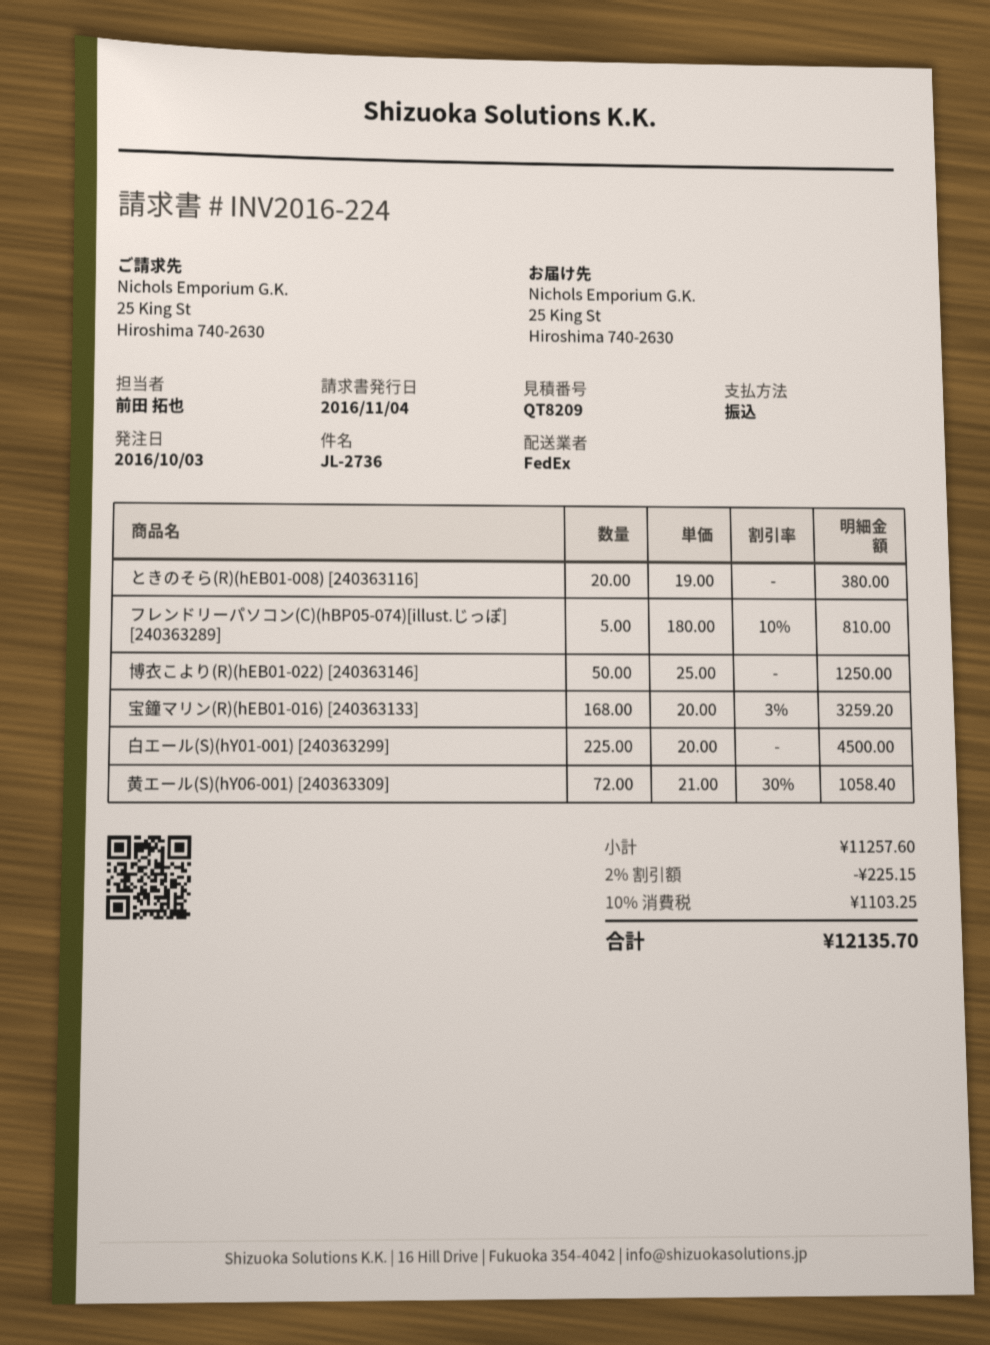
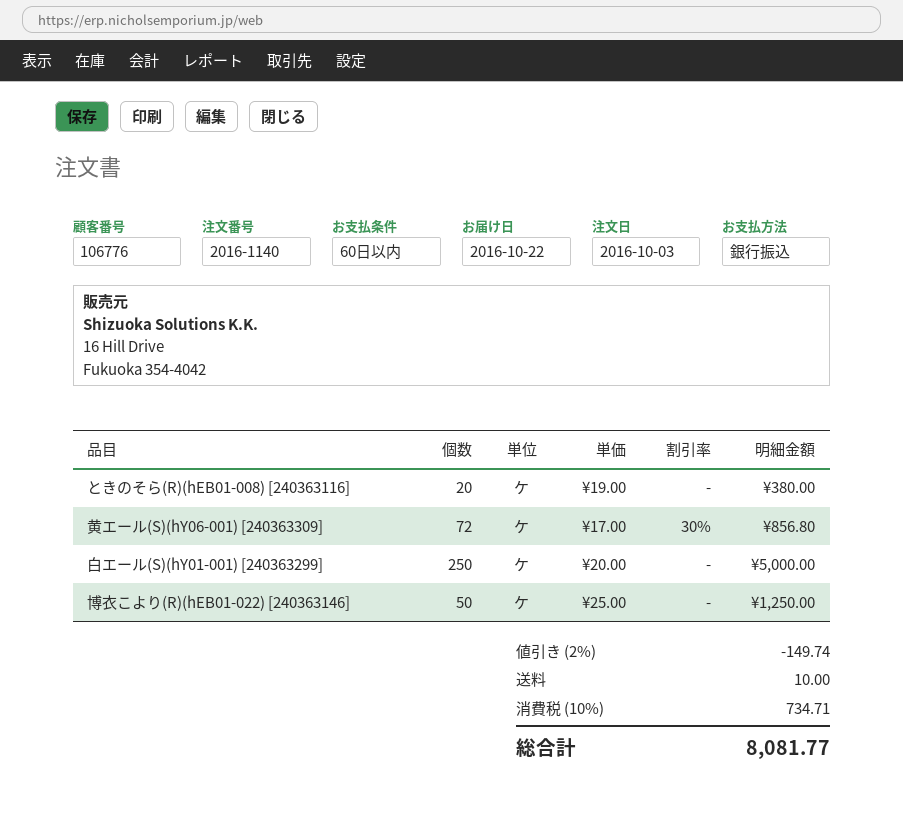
フレンドリーパソコン(C)(hBP05-074)[illust.じっぽ] [240363289]: 5 x 180.00 - 10% = 810.00 -> none
宝鐘マリン(R)(hEB01-016) [240363133]: 168 x 20.00 - 3% = 3259.20 -> none
白エール(S)(hY01-001) [240363299]: 225 x 20.00 = 4500.00 -> 250 x 20.00 = 5000.00
黄エール(S)(hY06-001) [240363309]: 72 x 21.00 - 30% = 1058.40 -> 72 x 17.00 - 30% = 856.80
discount: 2% = 225.15 -> 2% = 149.74
shipping: none -> 10.00
tax: 10% = 1103.25 -> 10% = 734.71
total: 12135.70 -> 8081.77

